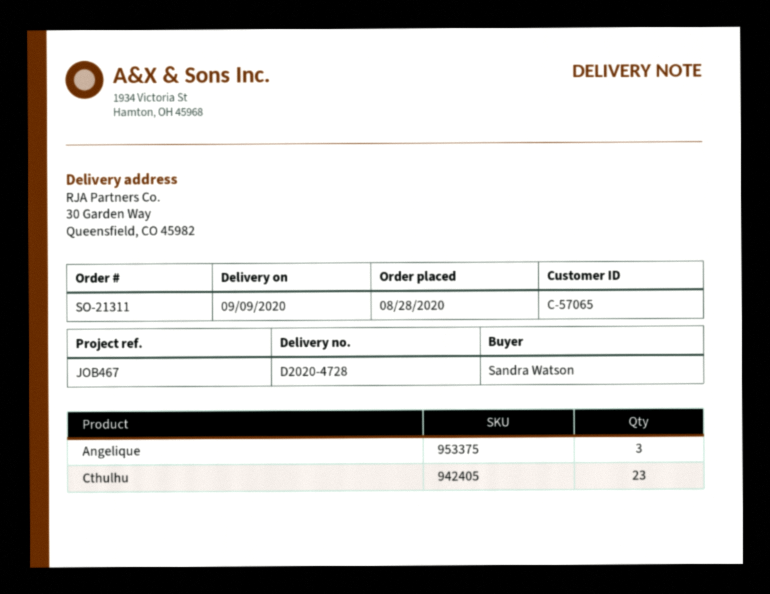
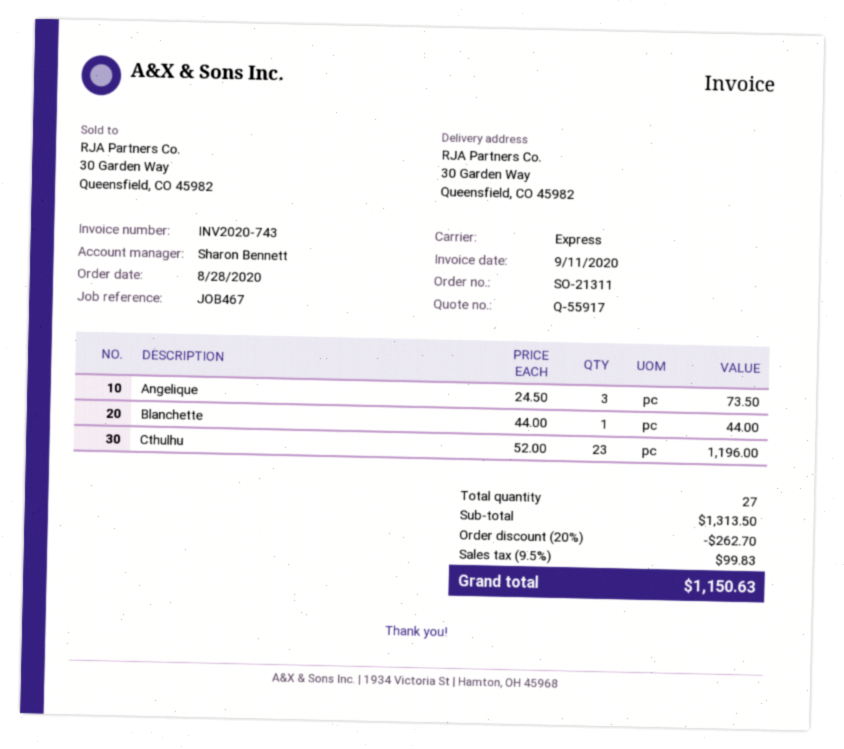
Blanchette: none -> 1

